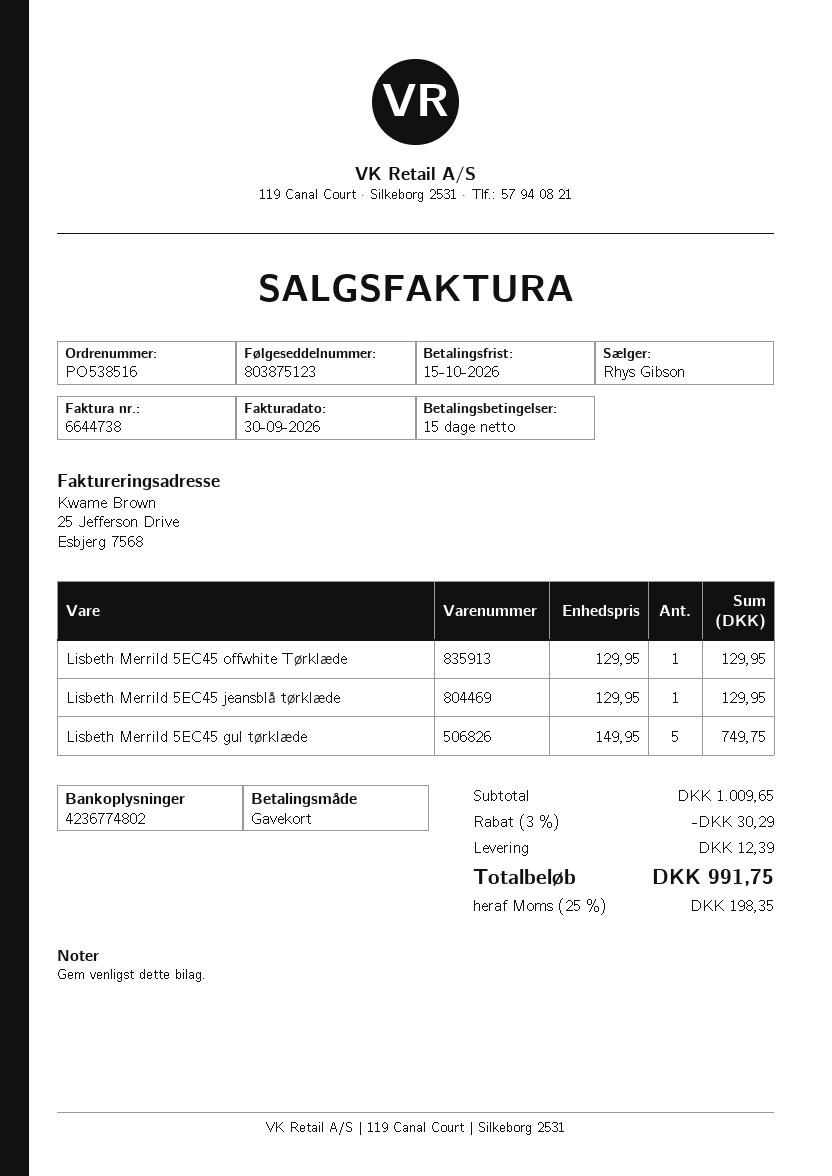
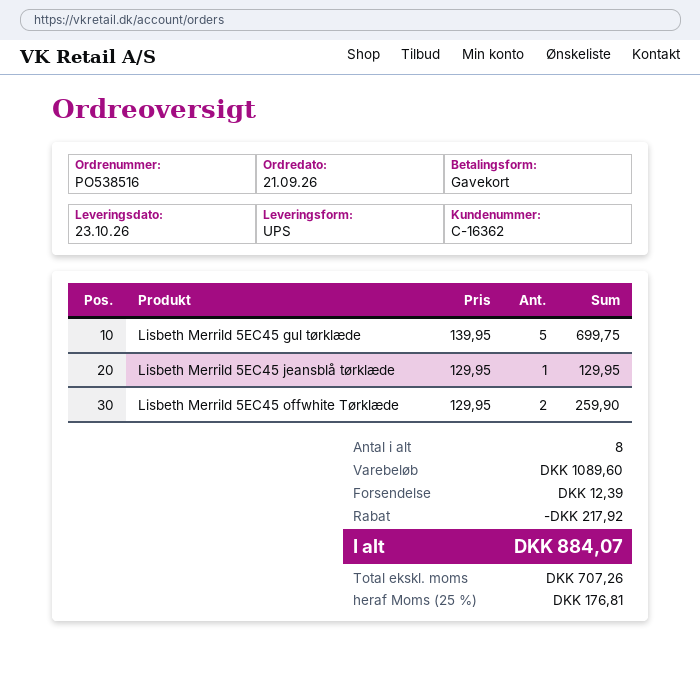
Lisbeth Merrild 5EC45 offwhite Tørklæde: 1 x 129.95 = 129.95 -> 2 x 129.95 = 259.90
Lisbeth Merrild 5EC45 gul tørklæde: 5 x 149.95 = 749.75 -> 5 x 139.95 = 699.75
subtotal: 1009.65 -> 1089.60
discount: 30.29 -> 217.92
tax: 25% = 198.35 -> 25% = 176.81
total: 991.75 -> 884.07

